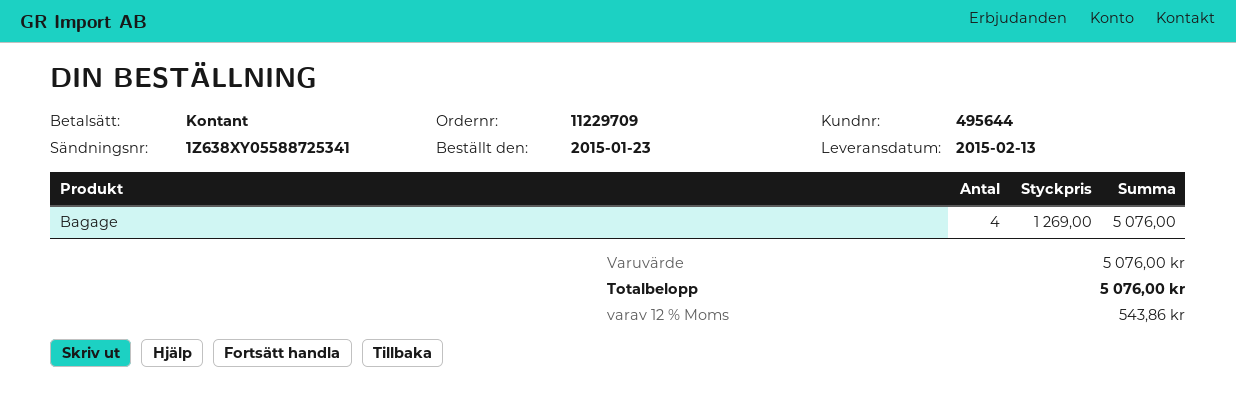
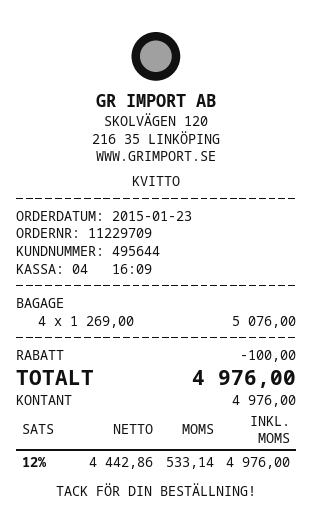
discount: none -> 100.00
tax: 12% = 543.86 -> 12% = 533.14
total: 5076.00 -> 4976.00

